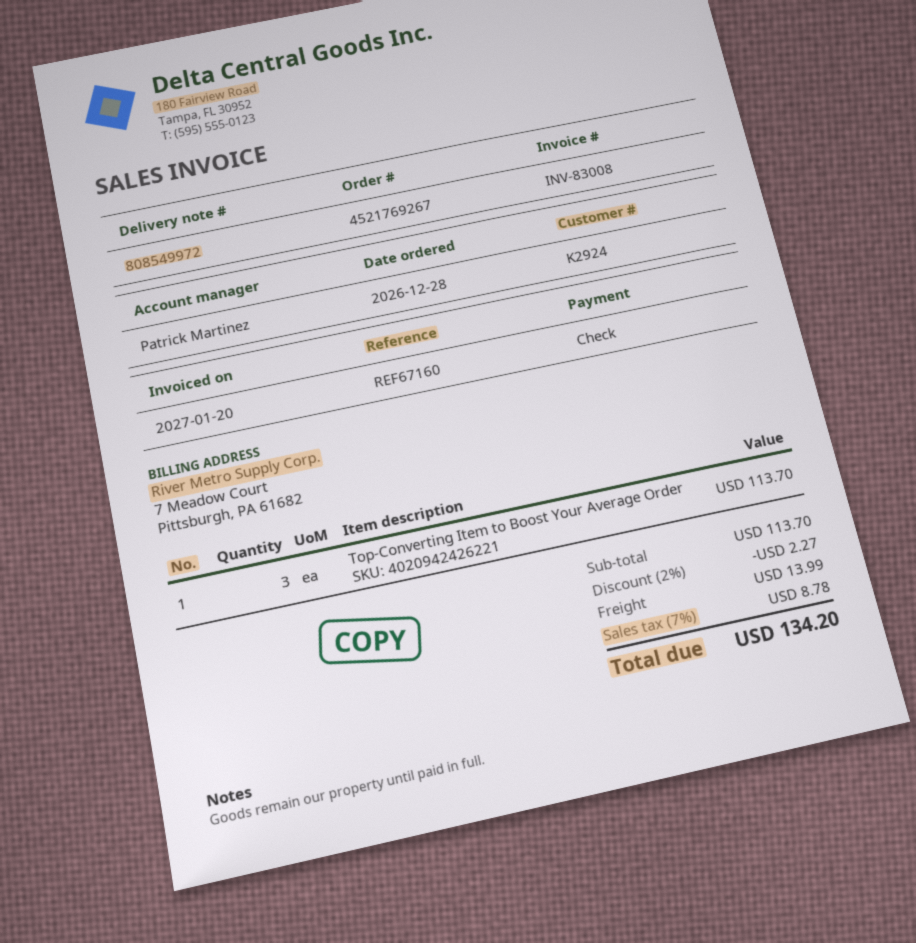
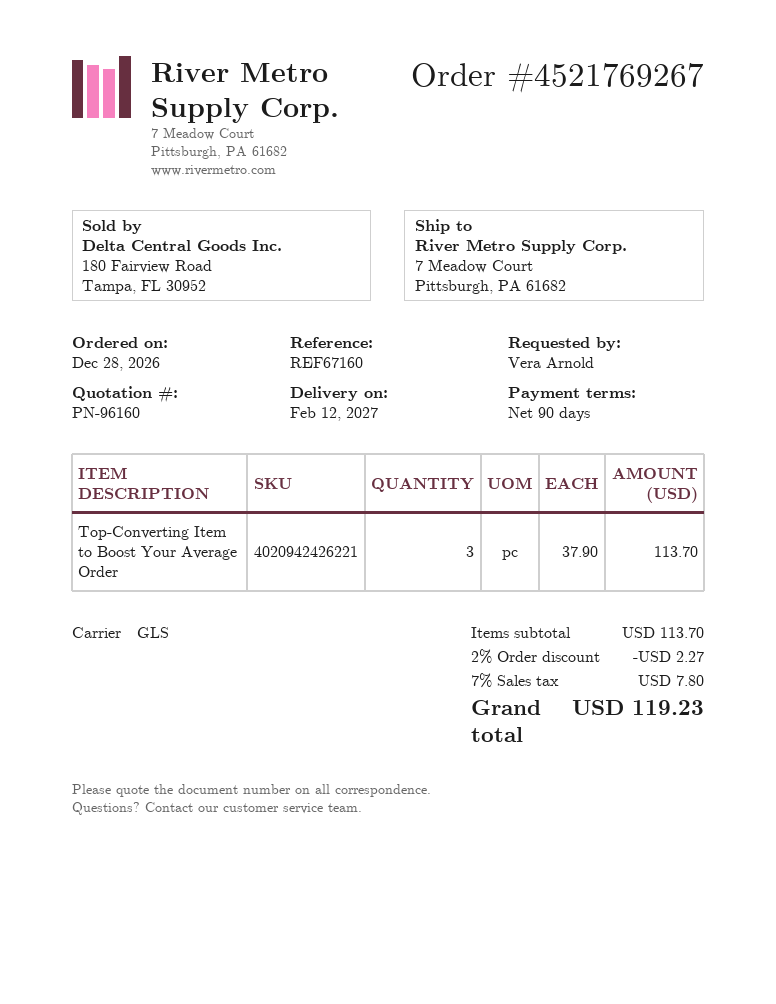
shipping: 13.99 -> none
tax: 7% = 8.78 -> 7% = 7.80
total: 134.20 -> 119.23

